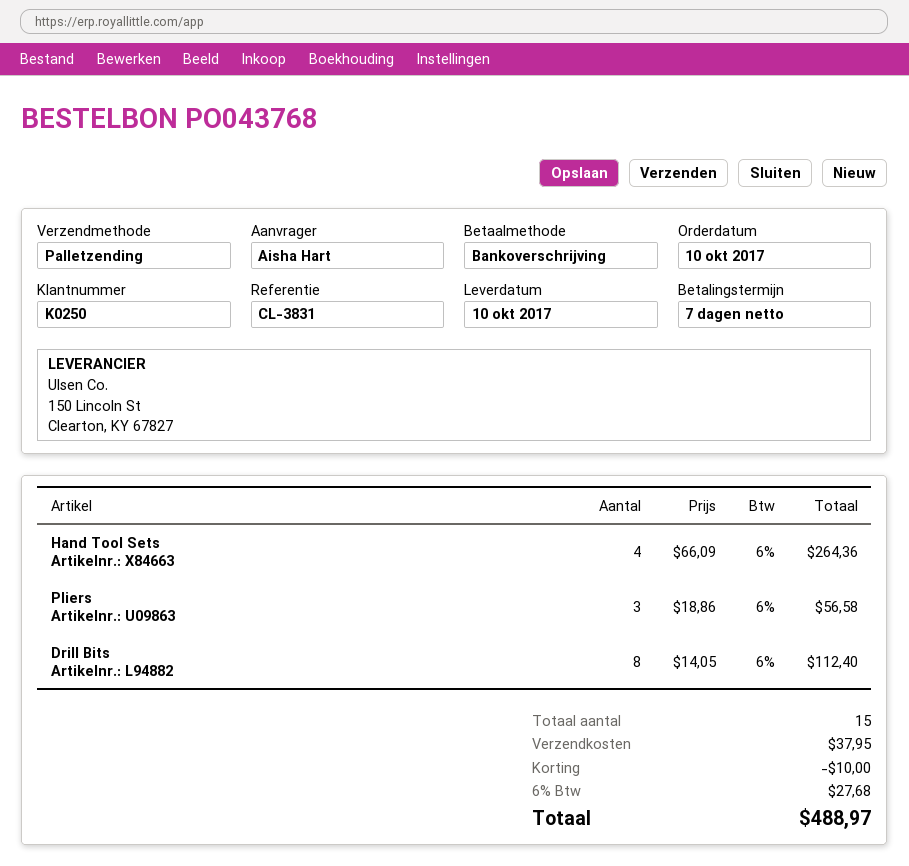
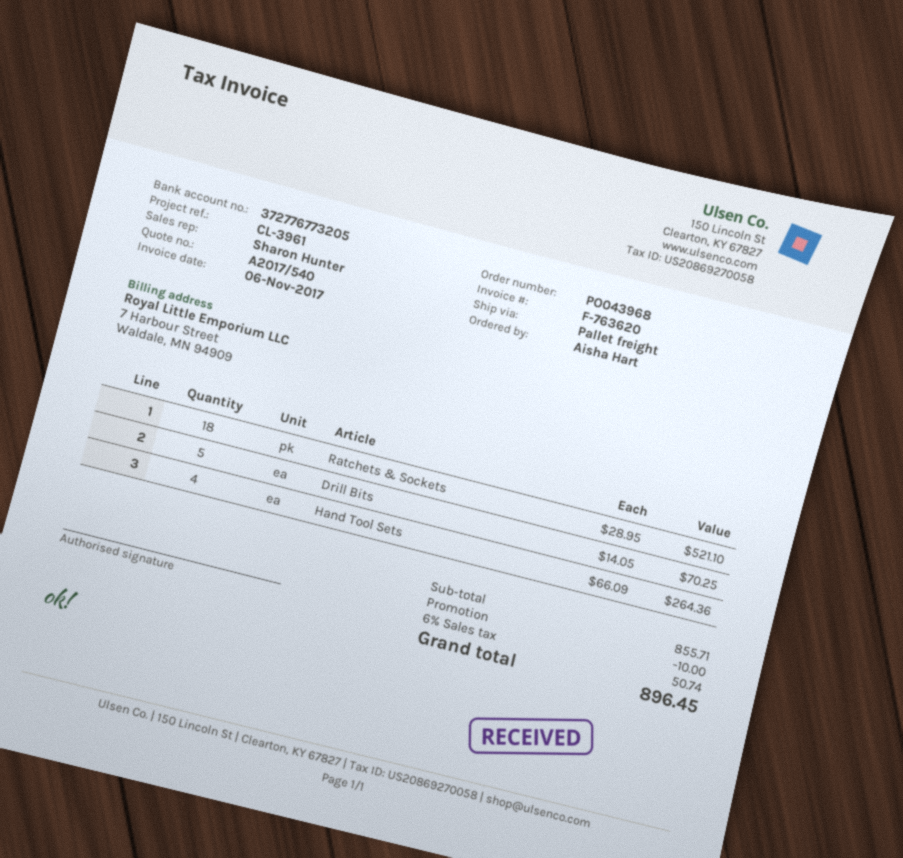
order number: PO043768 -> PO043968
reference: CL-3831 -> CL-3961
Pliers: 3 x 18.86 = 56.58 -> none
Drill Bits: 8 x 14.05 = 112.40 -> 5 x 14.05 = 70.25
Ratchets & Sockets: none -> 18 x 28.95 = 521.10
shipping: 37.95 -> none
tax: 6% = 27.68 -> 6% = 50.74
total: 488.97 -> 896.45

